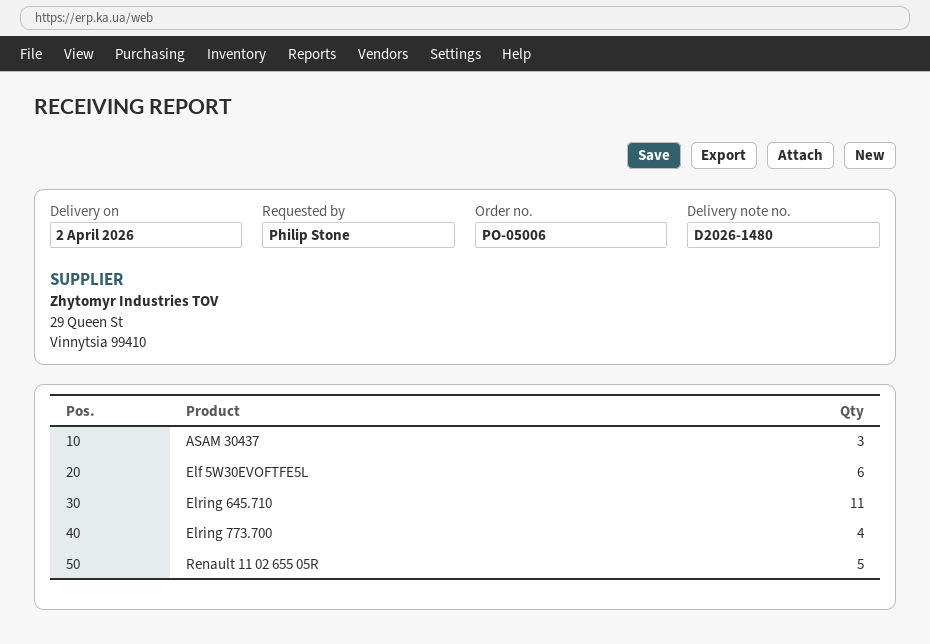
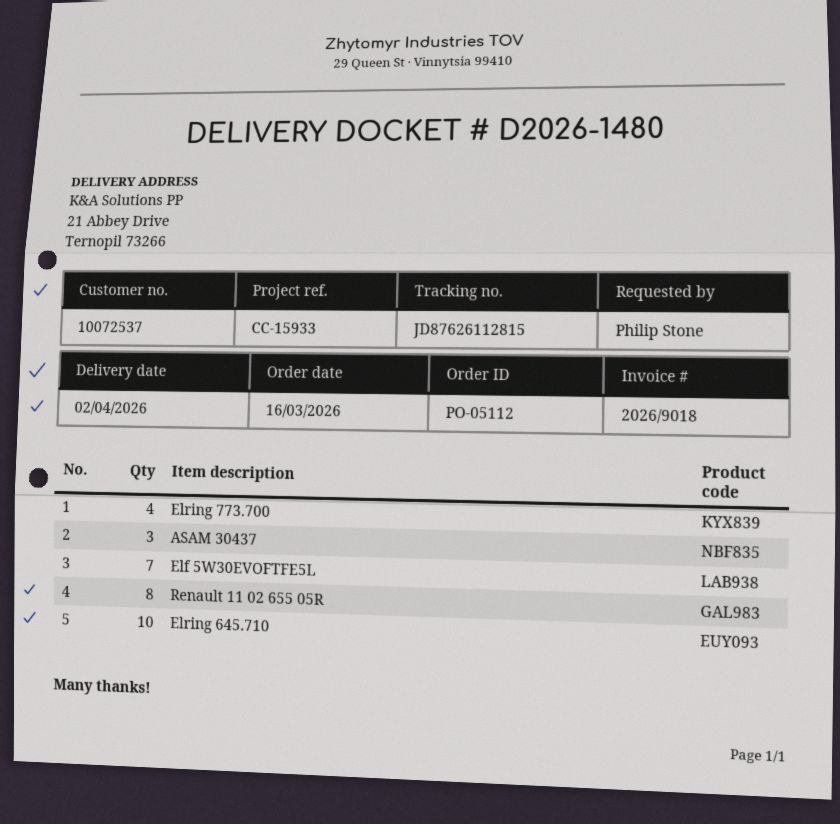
order number: PO-05006 -> PO-05112
Elf 5W30EVOFTFE5L: 6 -> 7
Elring 645.710: 11 -> 10
Renault 11 02 655 05R: 5 -> 8

